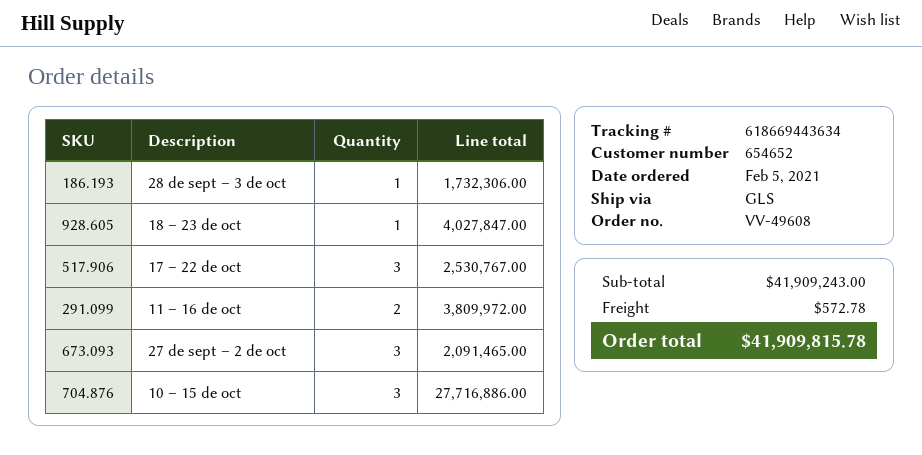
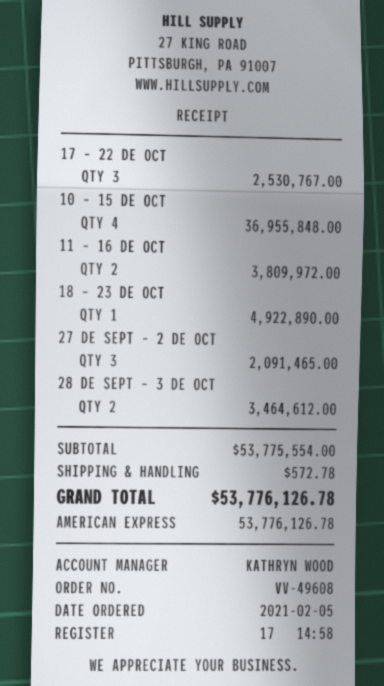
28 de sept – 3 de oct: 1 for 1732306.00 -> 2 for 3464612.00
18 – 23 de oct: 1 for 4027847.00 -> 1 for 4922890.00
10 – 15 de oct: 3 for 27716886.00 -> 4 for 36955848.00
subtotal: 41909243.00 -> 53775554.00
total: 41909815.78 -> 53776126.78

